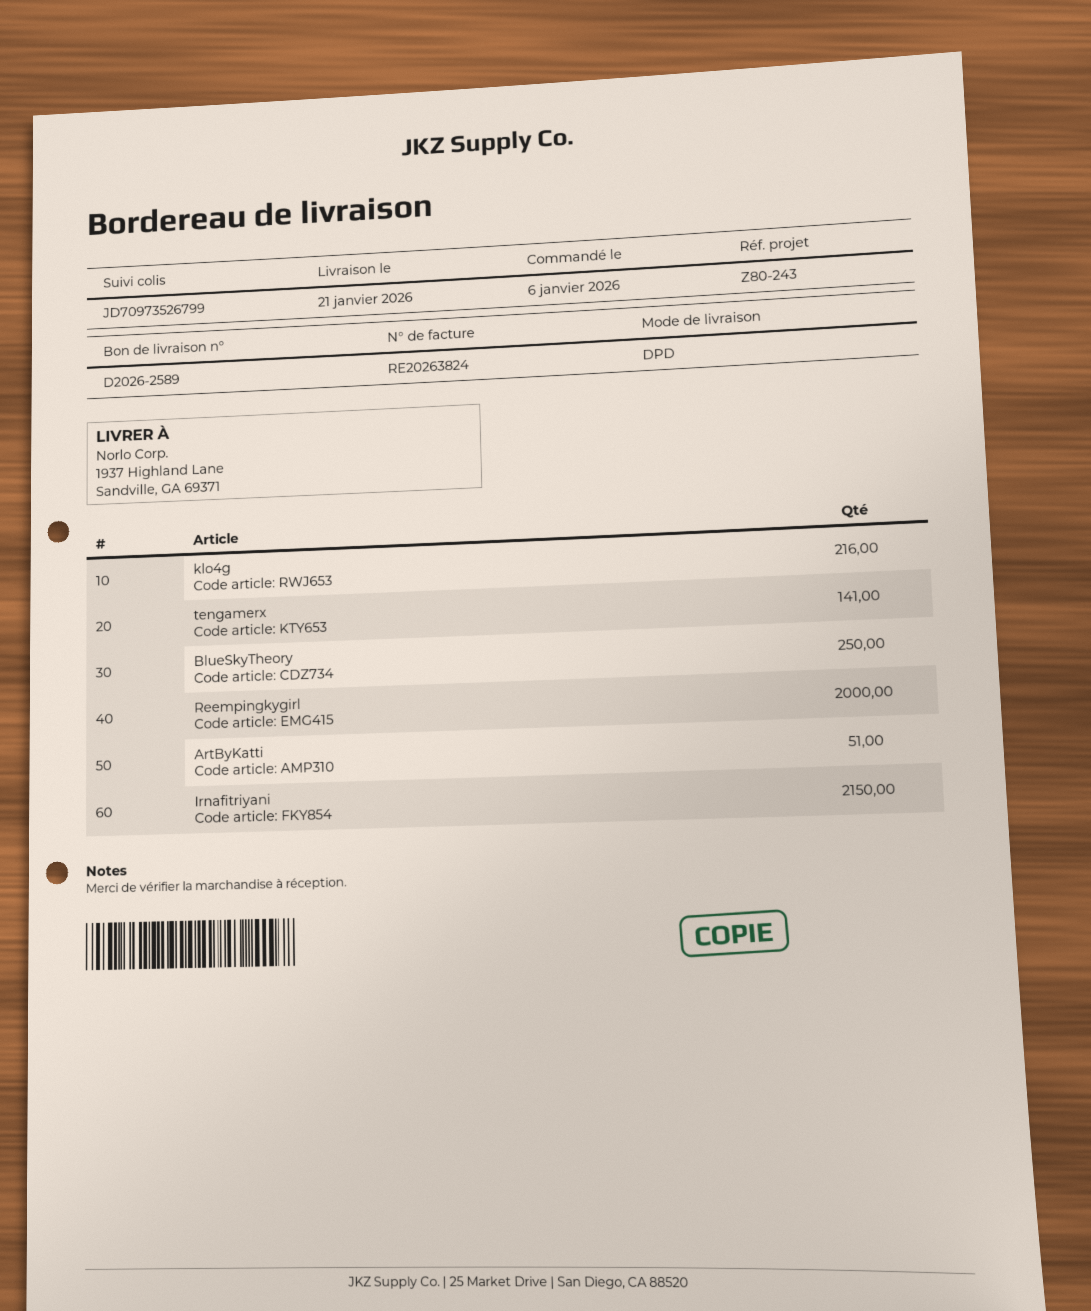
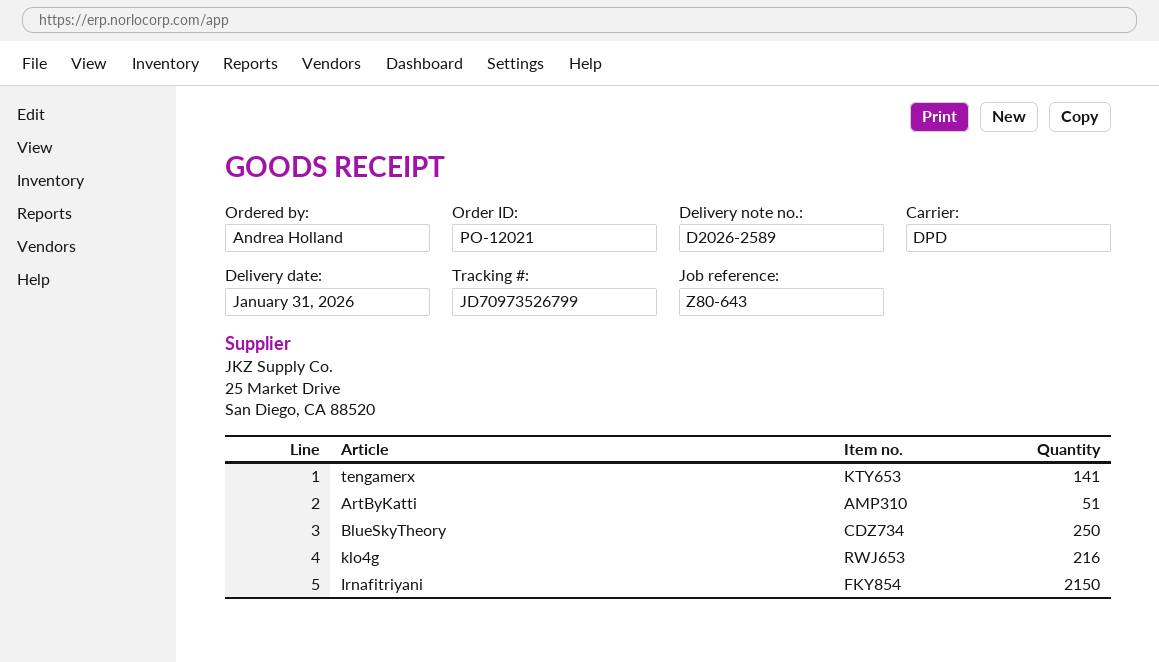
delivery date: 2026-01-21 -> 2026-01-31
reference: Z80-243 -> Z80-643
Reempingkygirl: 2000 -> none

